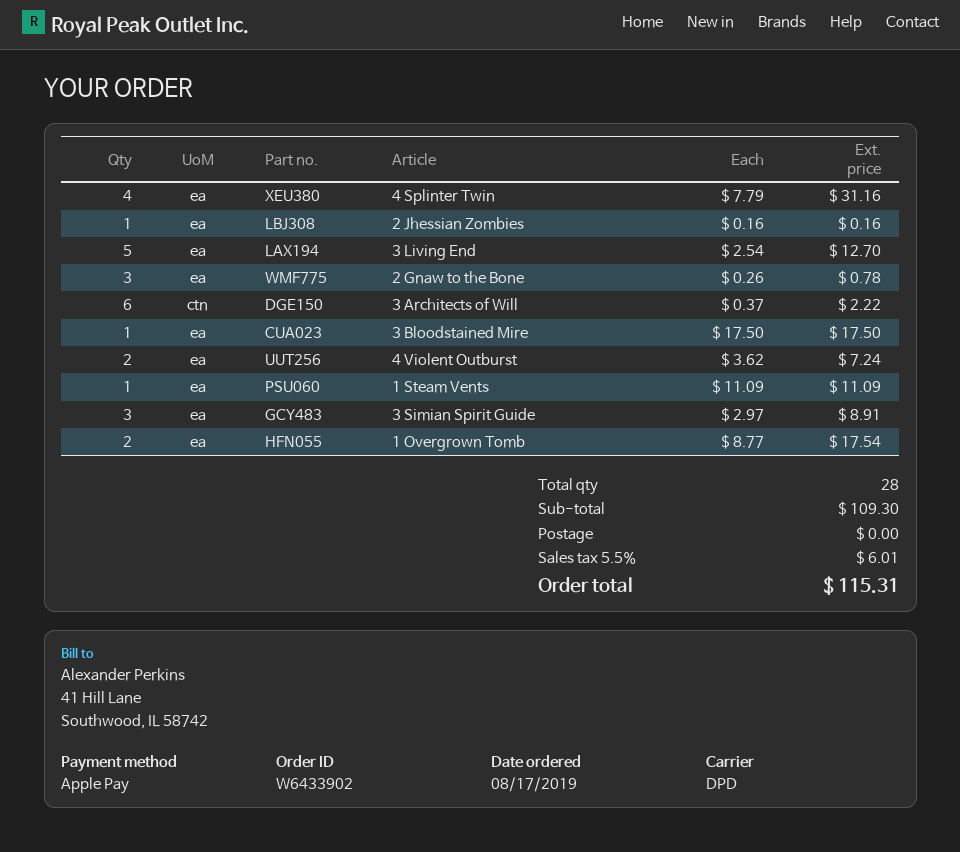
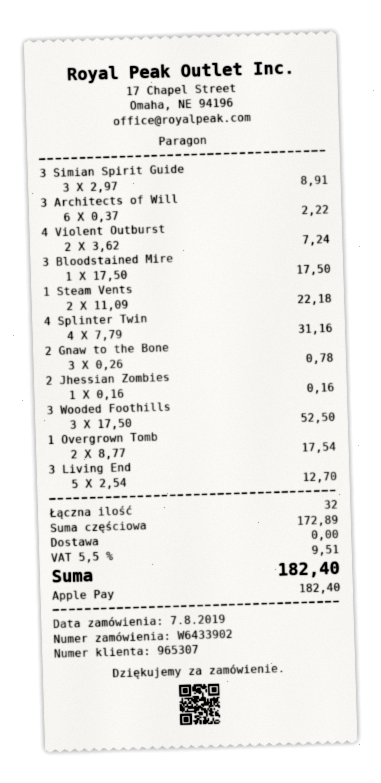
order date: 2019-08-17 -> 2019-08-07
1 Steam Vents: 1 x 11.09 = 11.09 -> 2 x 11.09 = 22.18
3 Wooded Foothills: none -> 3 x 17.50 = 52.50
total quantity: 28 -> 32
subtotal: 109.30 -> 172.89
tax: 5.5% = 6.01 -> 5.5% = 9.51
total: 115.31 -> 182.40

